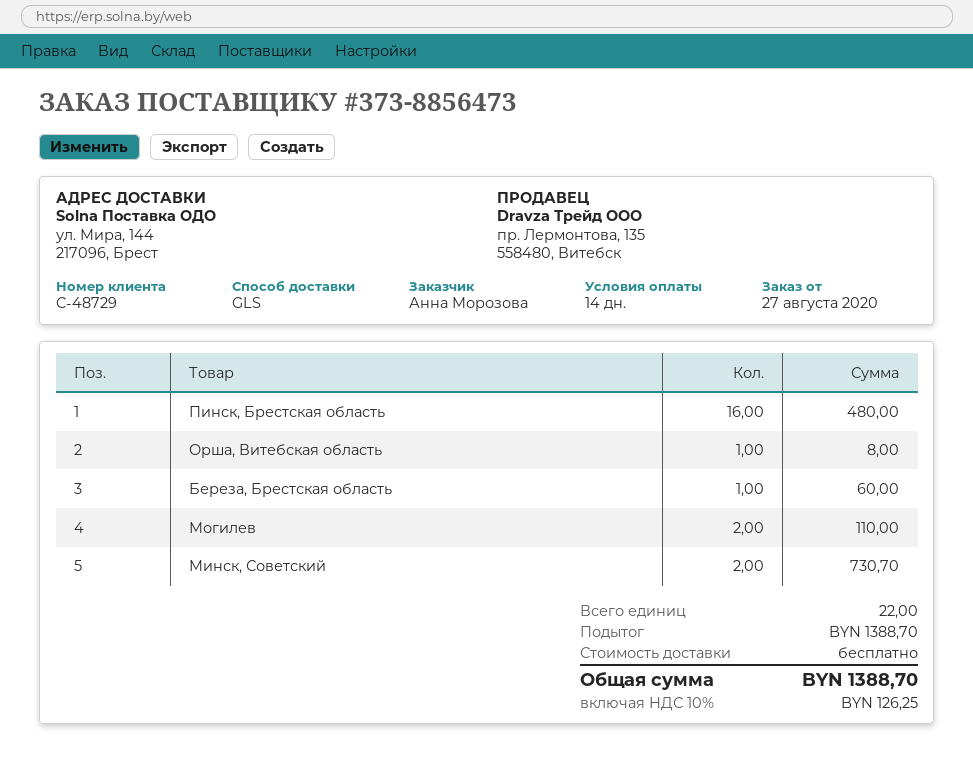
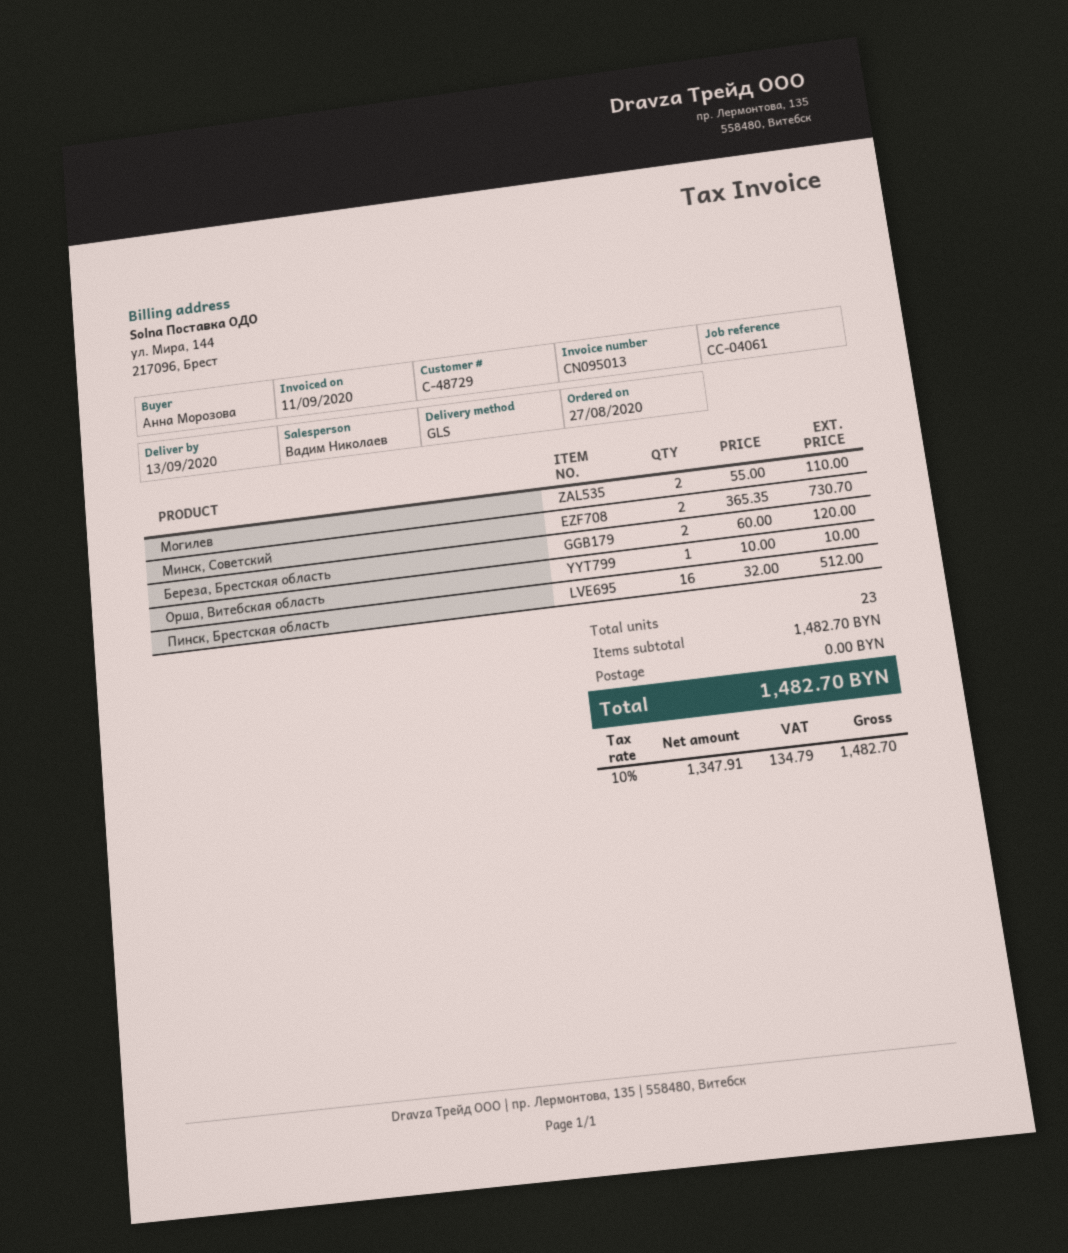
Пинск, Брестская область: 16 for 480.00 -> 16 for 512.00
Орша, Витебская область: 1 for 8.00 -> 1 for 10.00
Береза, Брестская область: 1 for 60.00 -> 2 for 120.00
total quantity: 22 -> 23
subtotal: 1388.70 -> 1482.70
tax: 10% = 126.25 -> 10% = 134.79
total: 1388.70 -> 1482.70

